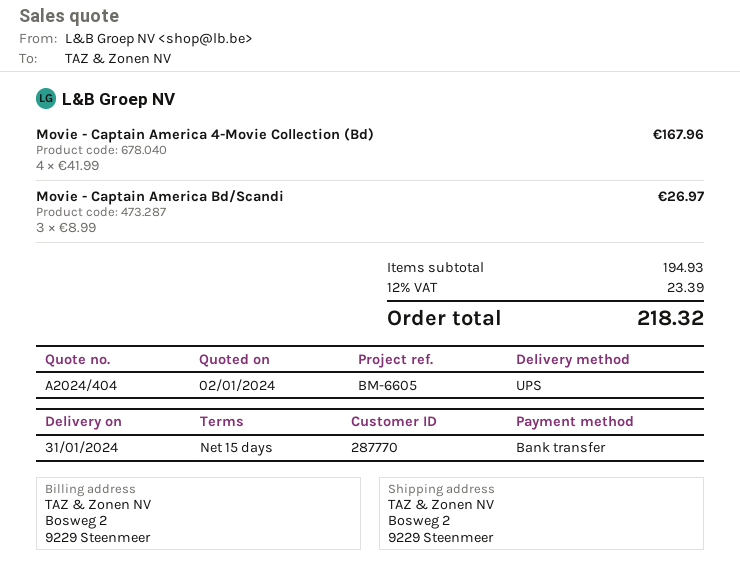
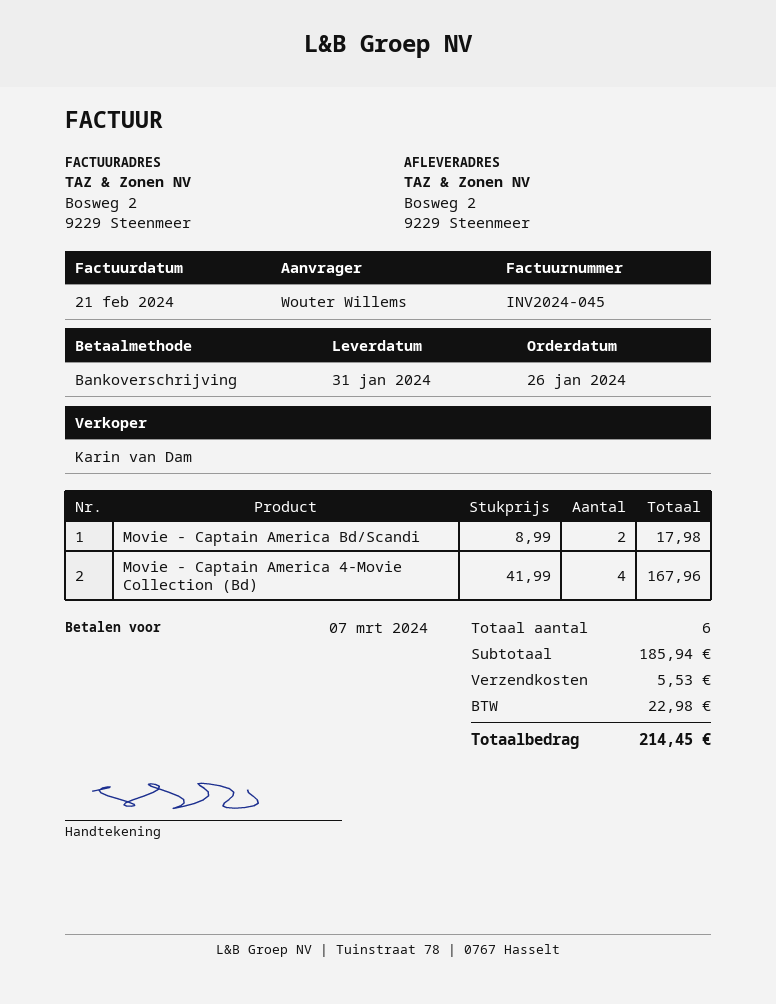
Movie - Captain America Bd/Scandi: 3 x 8.99 = 26.97 -> 2 x 8.99 = 17.98
subtotal: 194.93 -> 185.94
shipping: none -> 5.53
tax: 23.39 -> 22.98
total: 218.32 -> 214.45

